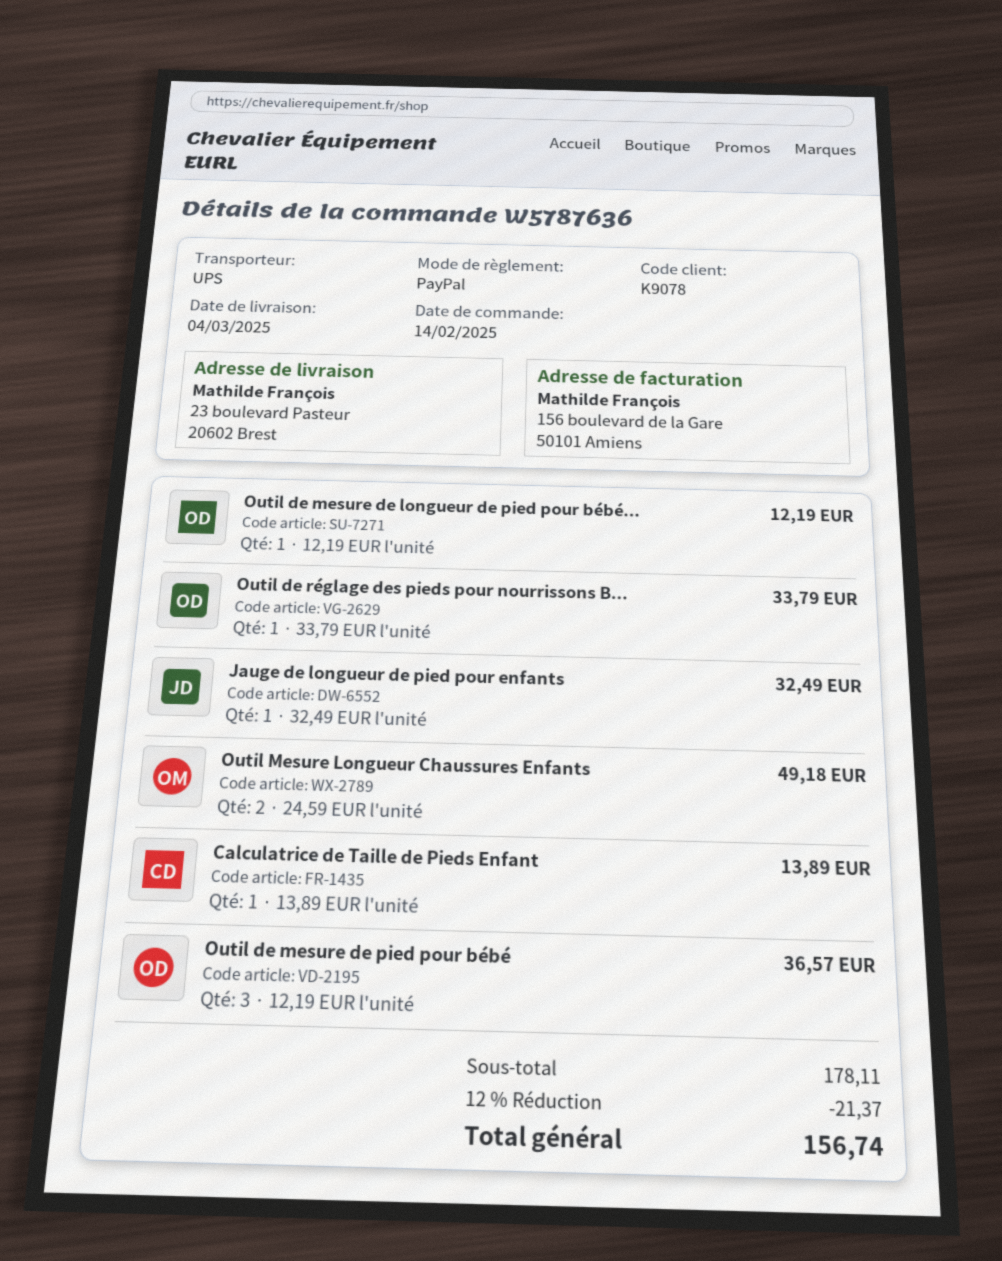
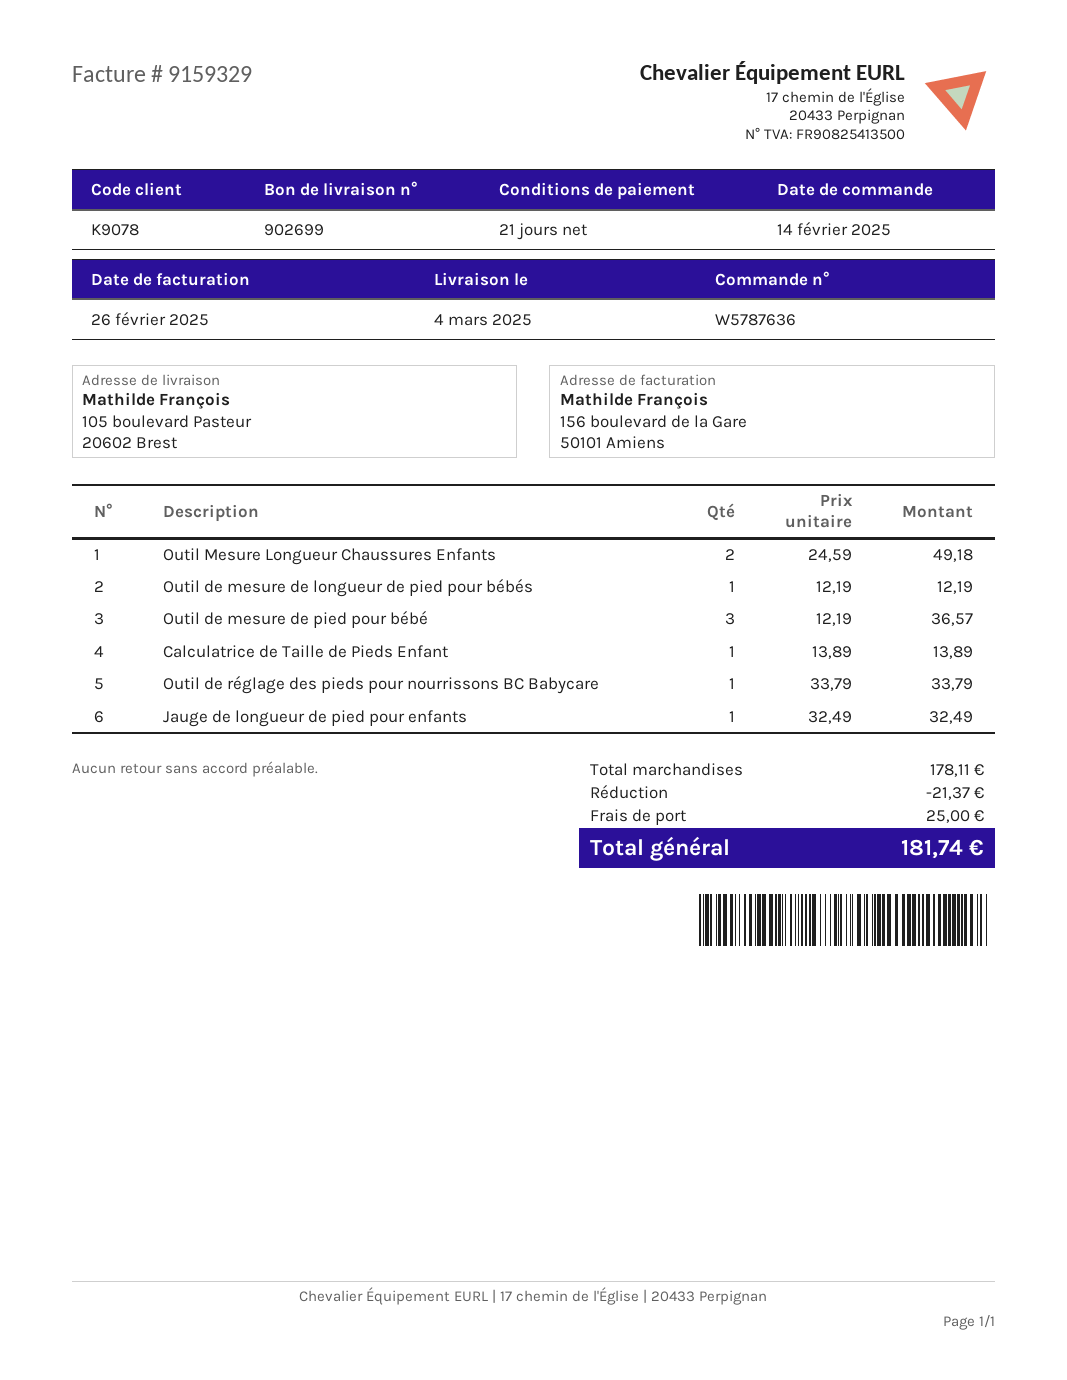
ship to: 23 boulevard Pasteur, 20602 Brest -> 105 boulevard Pasteur, 20602 Brest
shipping: none -> 25.00
total: 156.74 -> 181.74

